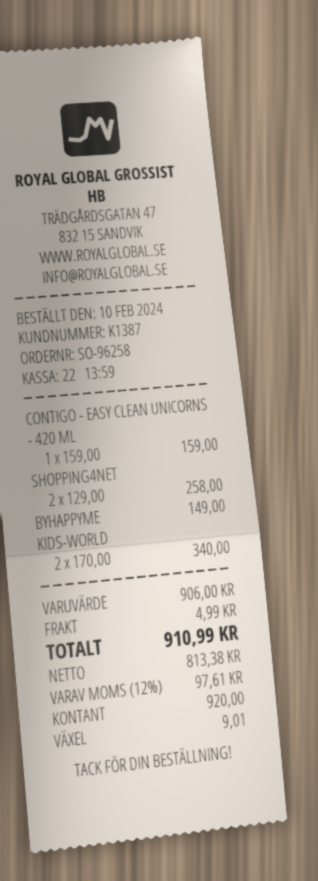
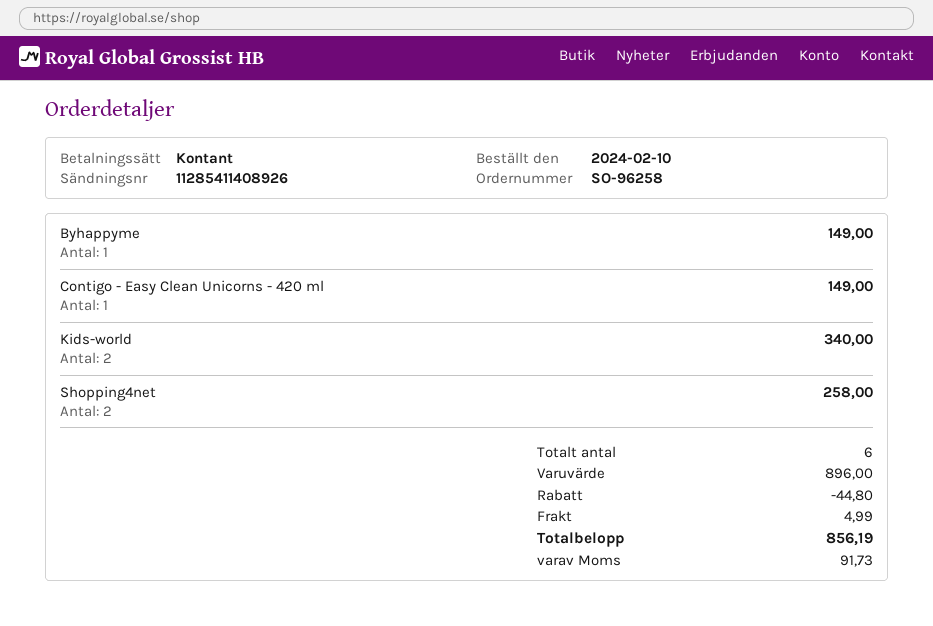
CONTIGO - EASY CLEAN UNICORNS - 420 ML: 1 for 159.00 -> 1 for 149.00
subtotal: 906.00 -> 896.00
discount: none -> 44.80
tax: 97.61 -> 91.73
total: 910.99 -> 856.19

